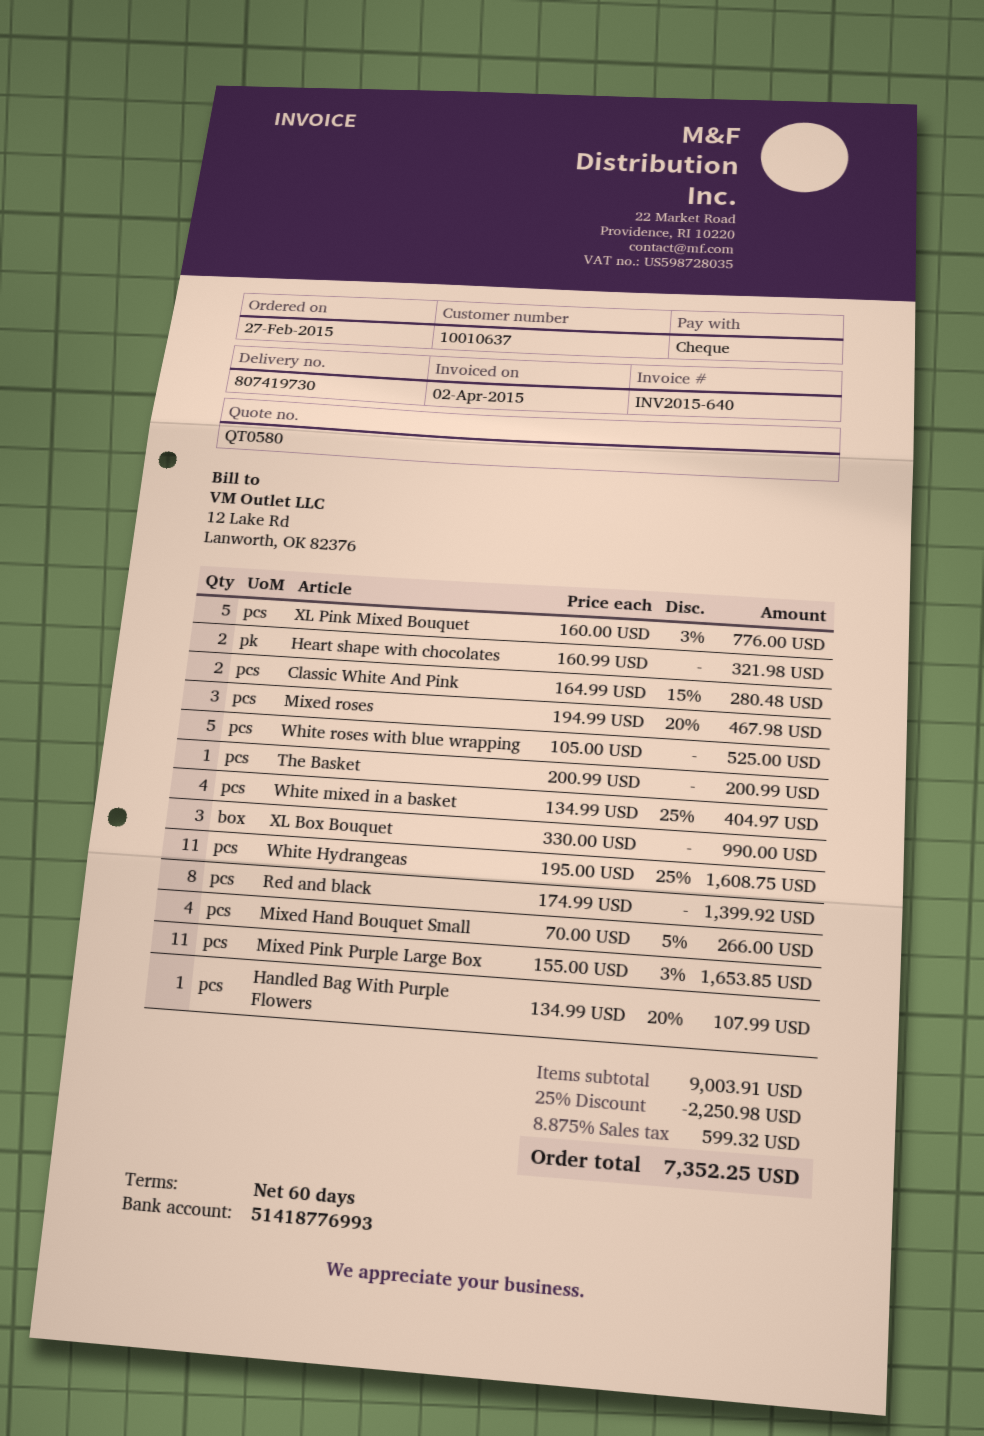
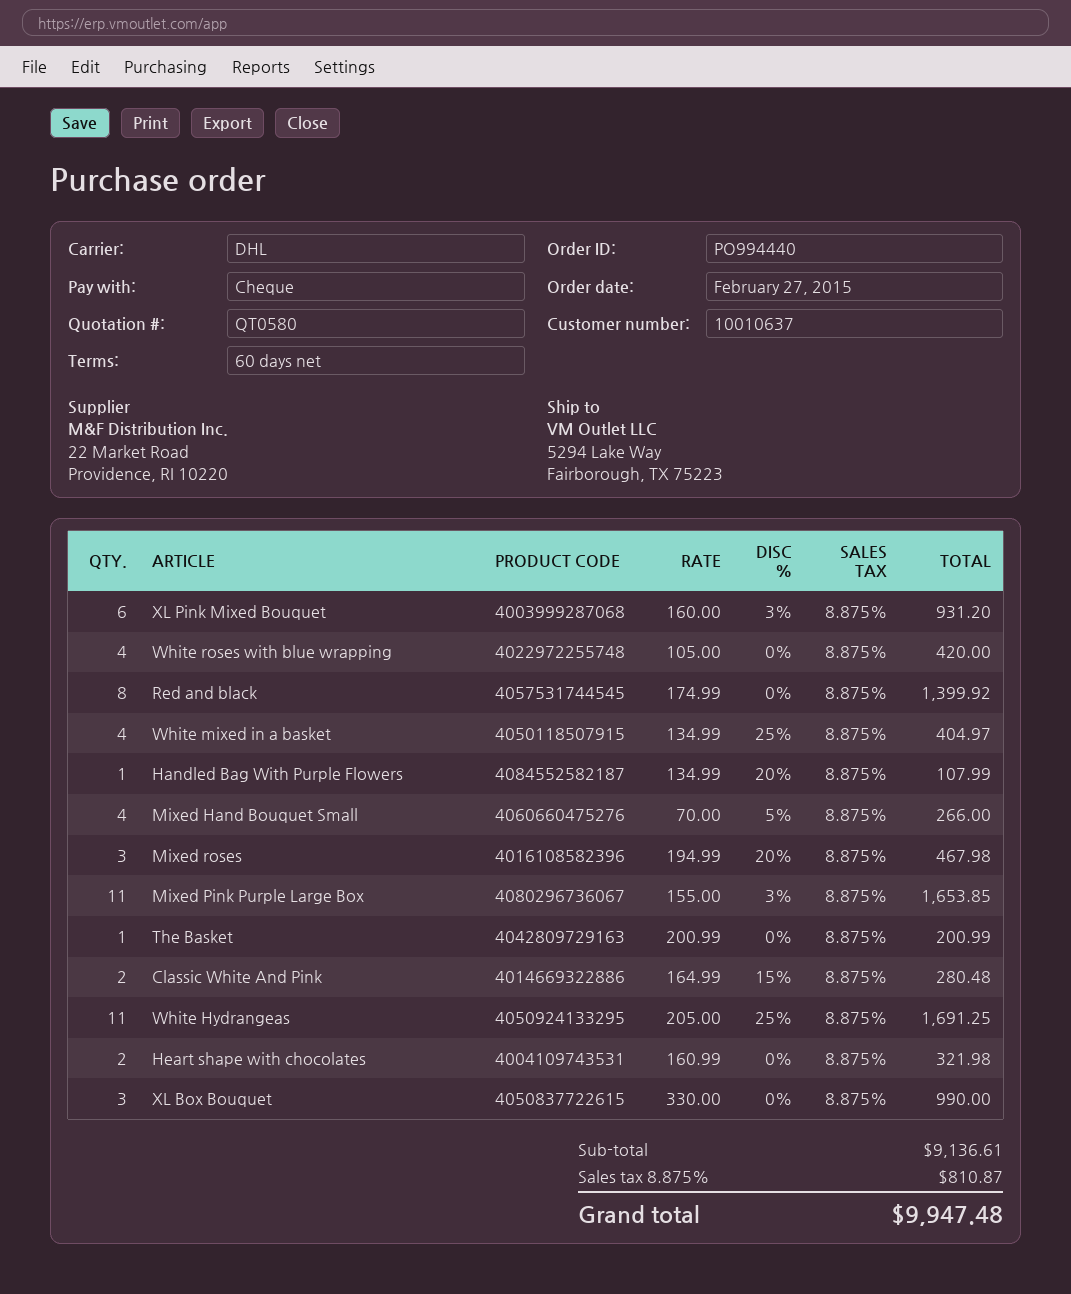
XL Pink Mixed Bouquet: 5 x 160.00 - 3% = 776.00 -> 6 x 160.00 - 3% = 931.20
White roses with blue wrapping: 5 x 105.00 = 525.00 -> 4 x 105.00 = 420.00
White Hydrangeas: 11 x 195.00 - 25% = 1608.75 -> 11 x 205.00 - 25% = 1691.25
subtotal: 9003.91 -> 9136.61
discount: 25% = 2250.98 -> none
tax: 8.875% = 599.32 -> 8.875% = 810.87
total: 7352.25 -> 9947.48

